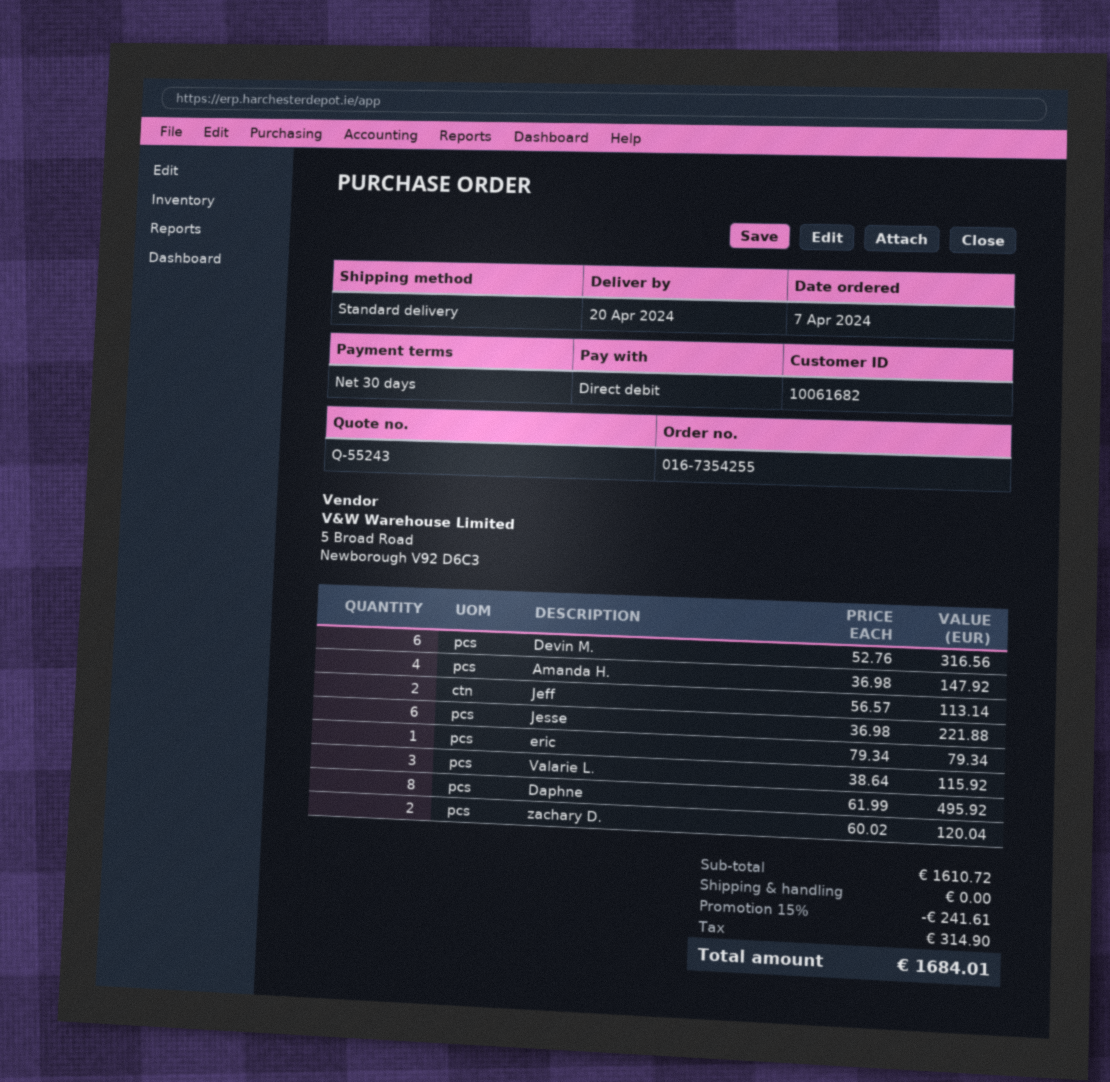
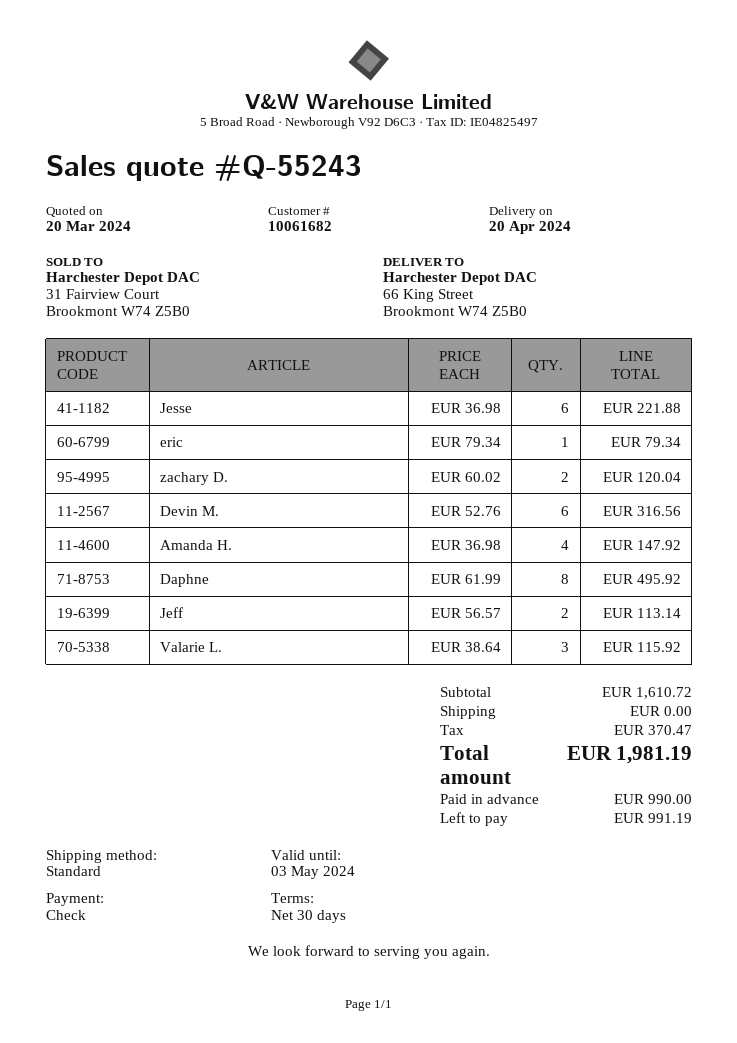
payment method: direct debit -> cheque
discount: 15% = 241.61 -> none
tax: 314.90 -> 370.47
total: 1684.01 -> 1981.19

